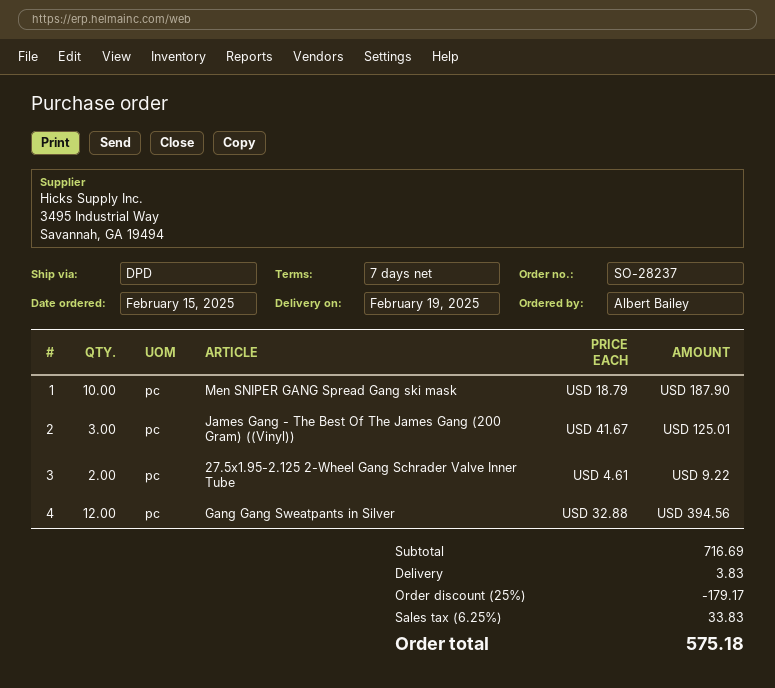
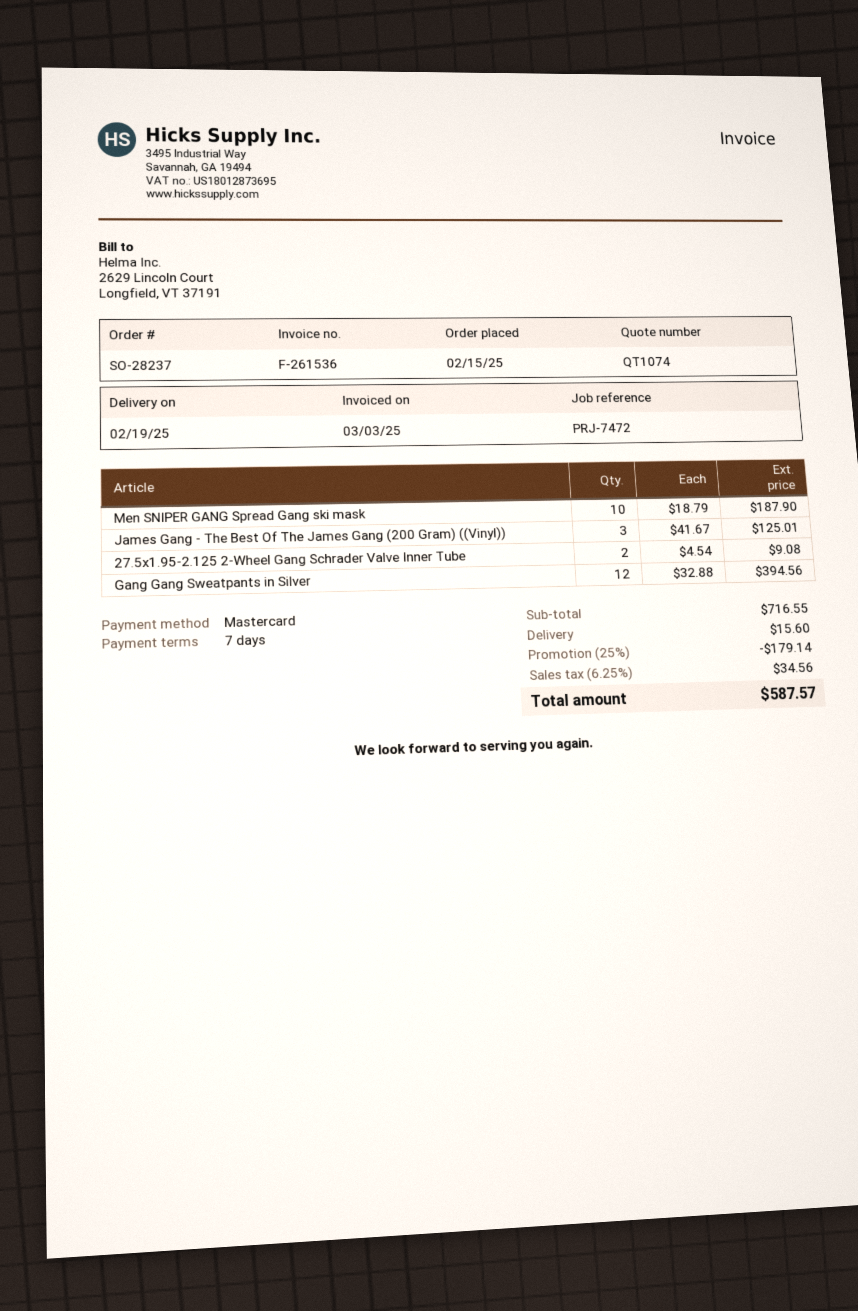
27.5x1.95-2.125 2-Wheel Gang Schrader Valve Inner Tube: 2 x 4.61 = 9.22 -> 2 x 4.54 = 9.08
subtotal: 716.69 -> 716.55
discount: 25% = 179.17 -> 25% = 179.14
shipping: 3.83 -> 15.60
tax: 6.25% = 33.83 -> 6.25% = 34.56
total: 575.18 -> 587.57

